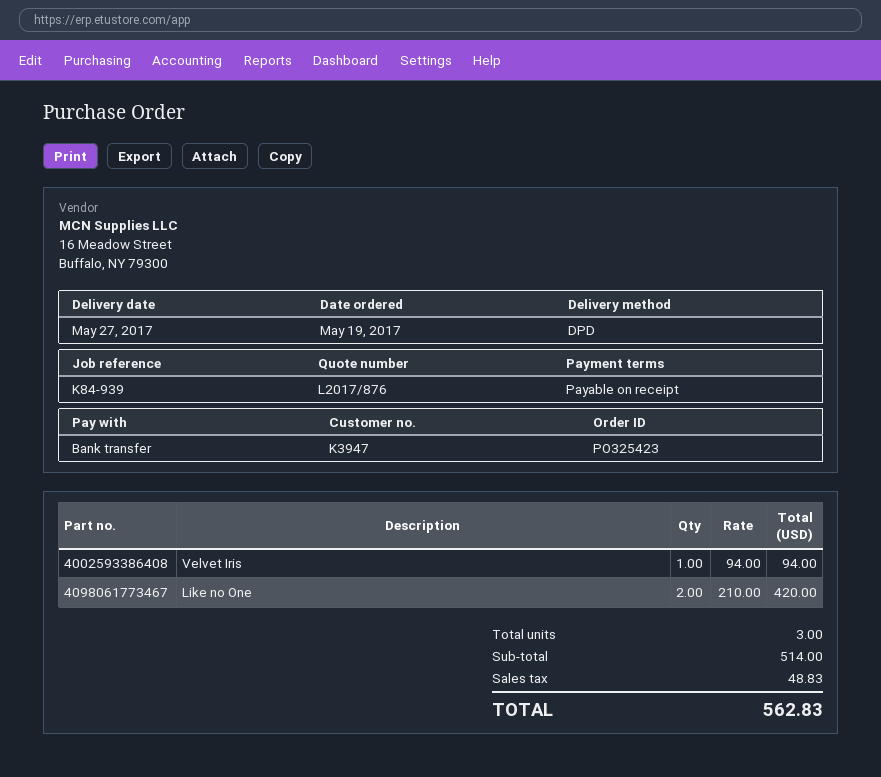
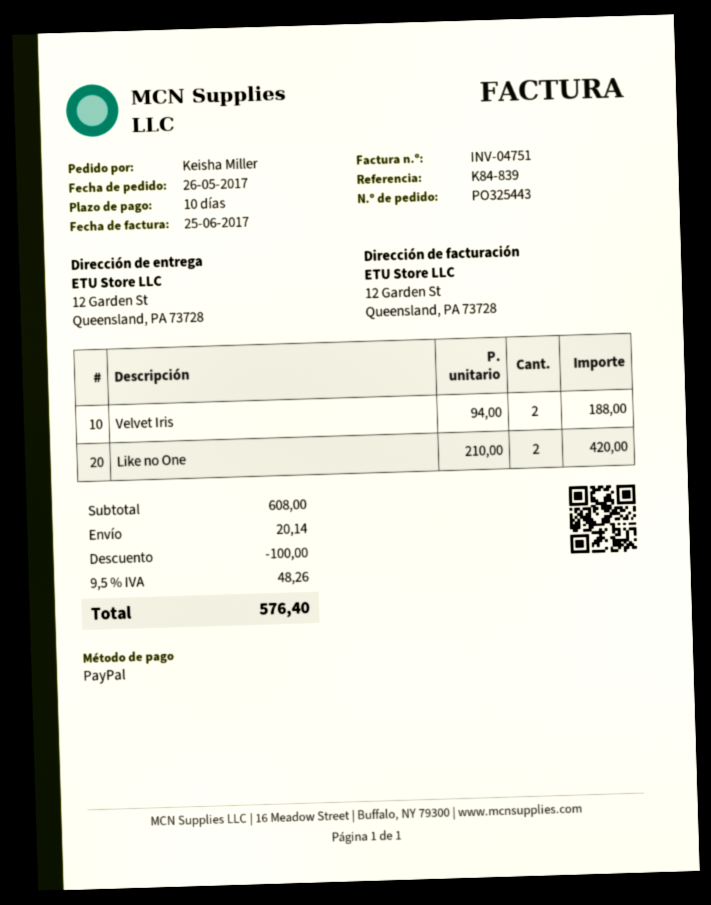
order number: PO325423 -> PO325443
order date: 2017-05-19 -> 2017-05-26
payment terms: on receipt -> 10 days
reference: K84-939 -> K84-839
payment method: bank transfer -> PayPal
Velvet Iris: 1 x 94.00 = 94.00 -> 2 x 94.00 = 188.00
subtotal: 514.00 -> 608.00
discount: none -> 100.00
shipping: none -> 20.14
tax: 48.83 -> 48.26
total: 562.83 -> 576.40

